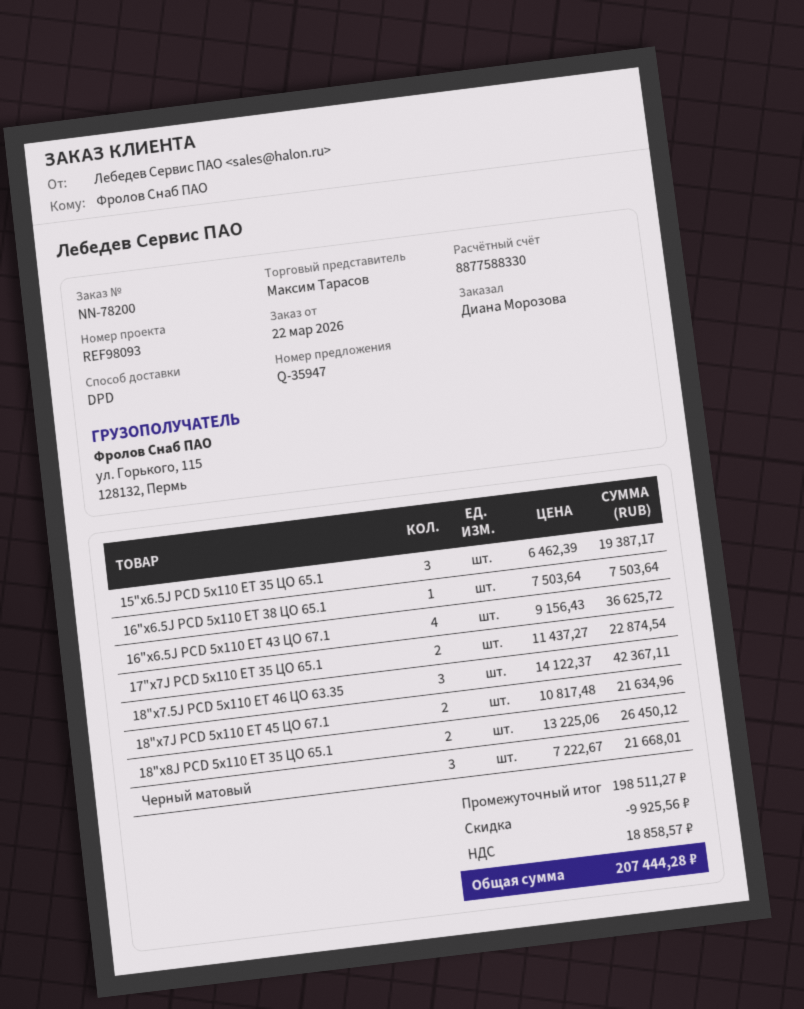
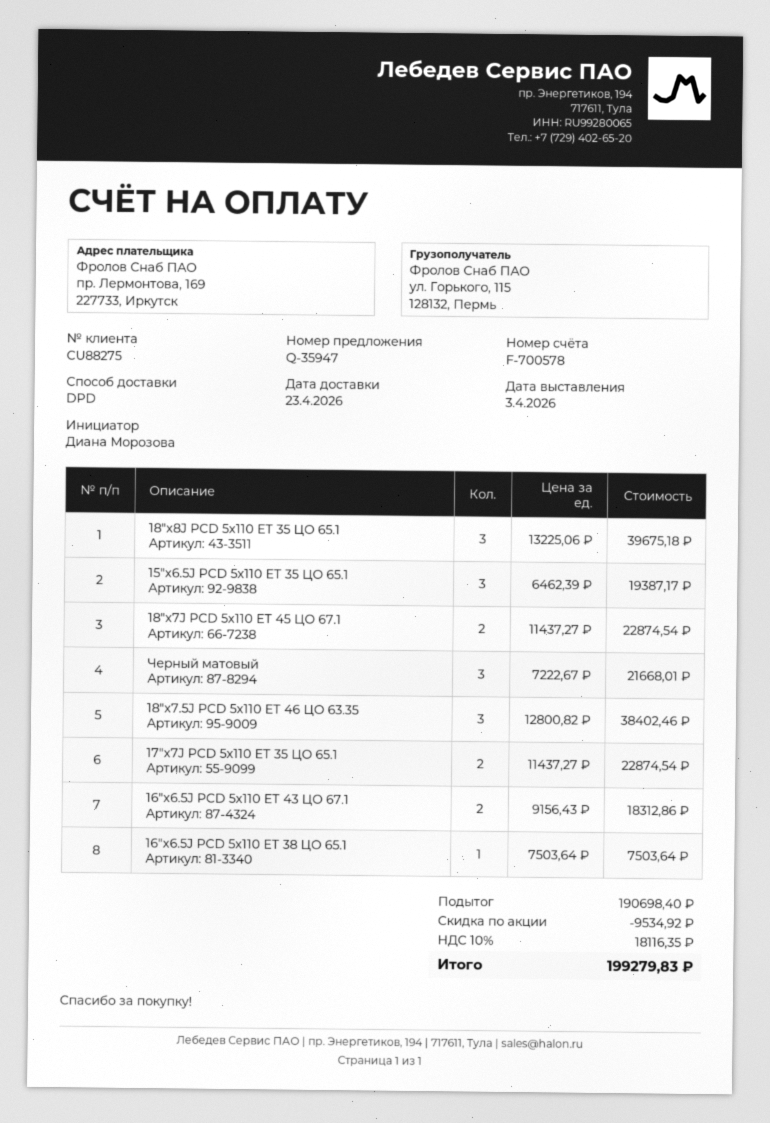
16"x6.5J PCD 5x110 ЕТ 43 ЦО 67.1: 4 x 9156.43 = 36625.72 -> 2 x 9156.43 = 18312.86
18"x7.5J PCD 5x110 ЕТ 46 ЦО 63.35: 3 x 14122.37 = 42367.11 -> 3 x 12800.82 = 38402.46
18"x7J PCD 5x110 ЕТ 45 ЦО 67.1: 2 x 10817.48 = 21634.96 -> 2 x 11437.27 = 22874.54
18"x8J PCD 5x110 ЕТ 35 ЦО 65.1: 2 x 13225.06 = 26450.12 -> 3 x 13225.06 = 39675.18
subtotal: 198511.27 -> 190698.40
discount: 9925.56 -> 9534.92
tax: 18858.57 -> 18116.35
total: 207444.28 -> 199279.83

